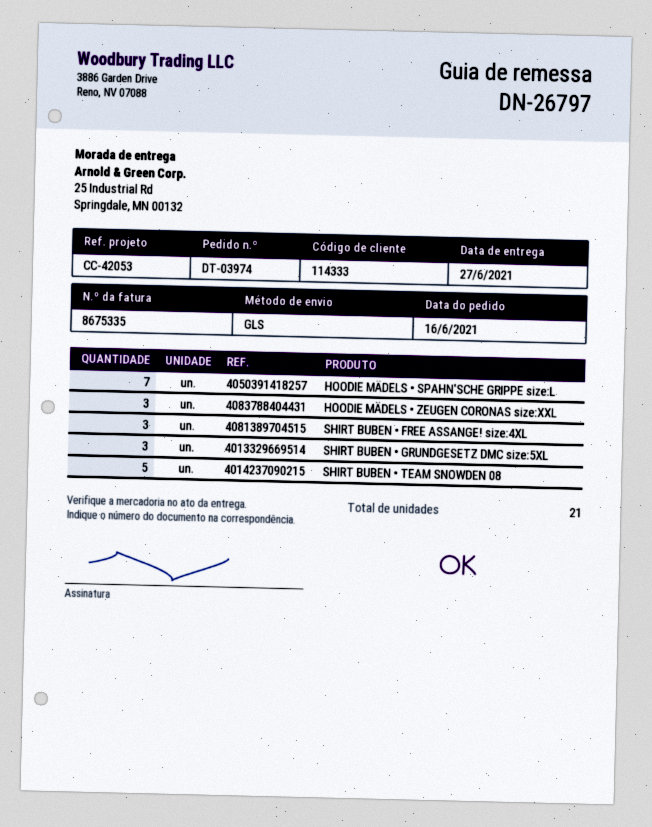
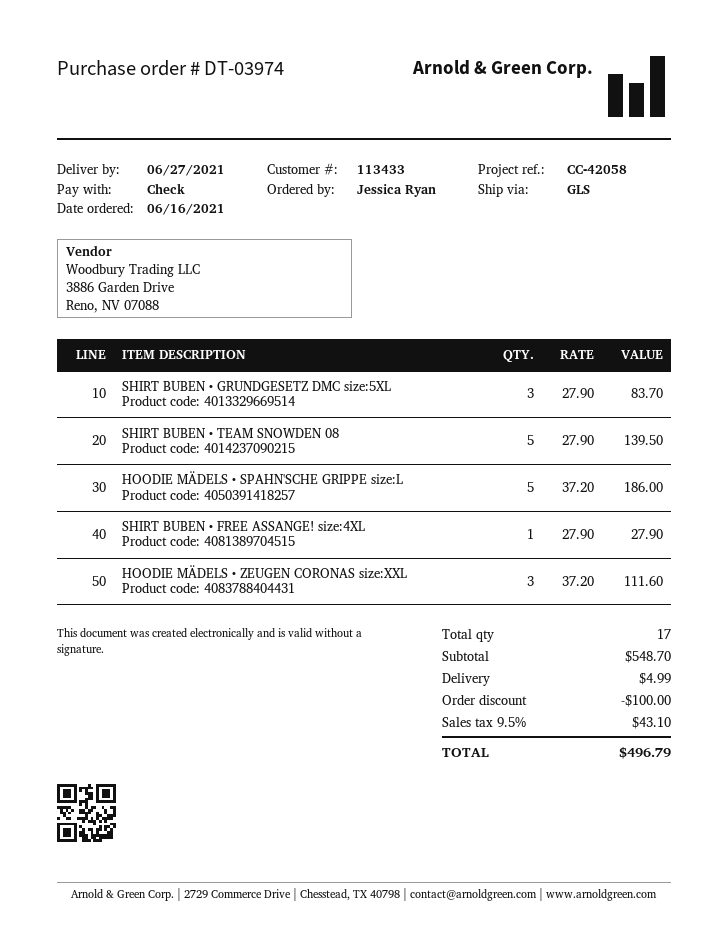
customer number: 114333 -> 113433
reference: CC-42053 -> CC-42058
HOODIE MÄDELS • SPAHN'SCHE GRIPPE size:L: 7 -> 5
SHIRT BUBEN • FREE ASSANGE! size:4XL: 3 -> 1
total quantity: 21 -> 17

